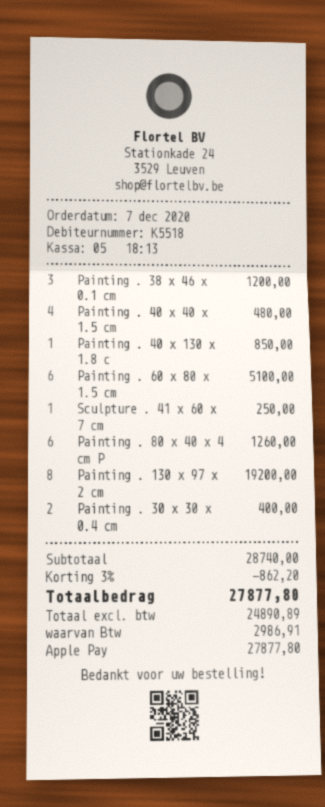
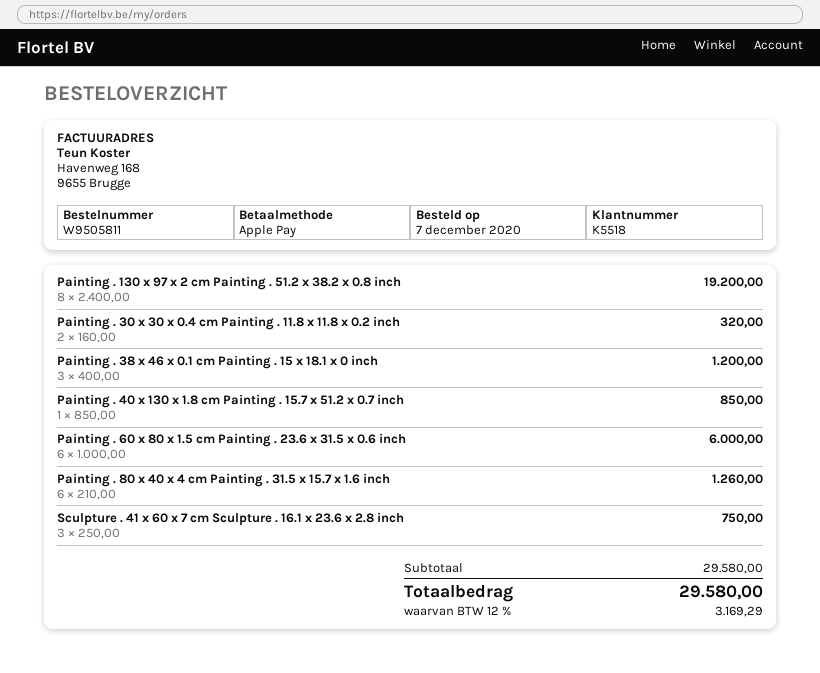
Painting . 40 x 40 x 1.5 cm: 4 for 480.00 -> none
Painting . 60 x 80 x 1.5 cm: 6 for 5100.00 -> 6 for 6000.00
Sculpture . 41 x 60 x 7 cm: 1 for 250.00 -> 3 for 750.00
Painting . 30 x 30 x 0.4 cm: 2 for 400.00 -> 2 for 320.00
subtotal: 28740.00 -> 29580.00
discount: 3% = 862.20 -> none
tax: 2986.91 -> 3169.29
total: 27877.80 -> 29580.00

